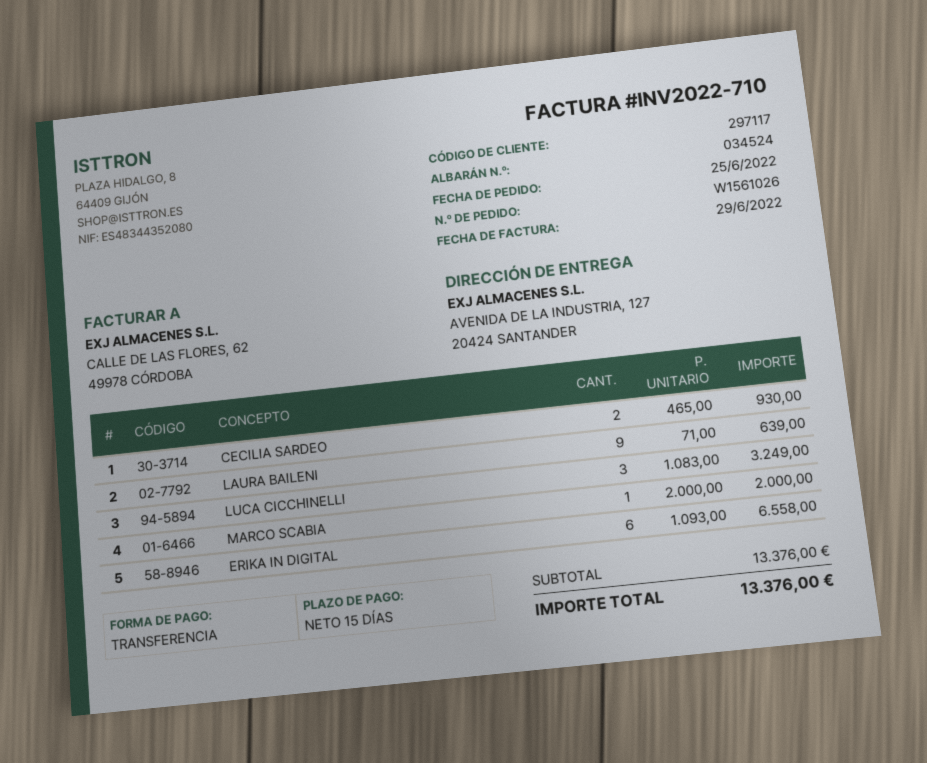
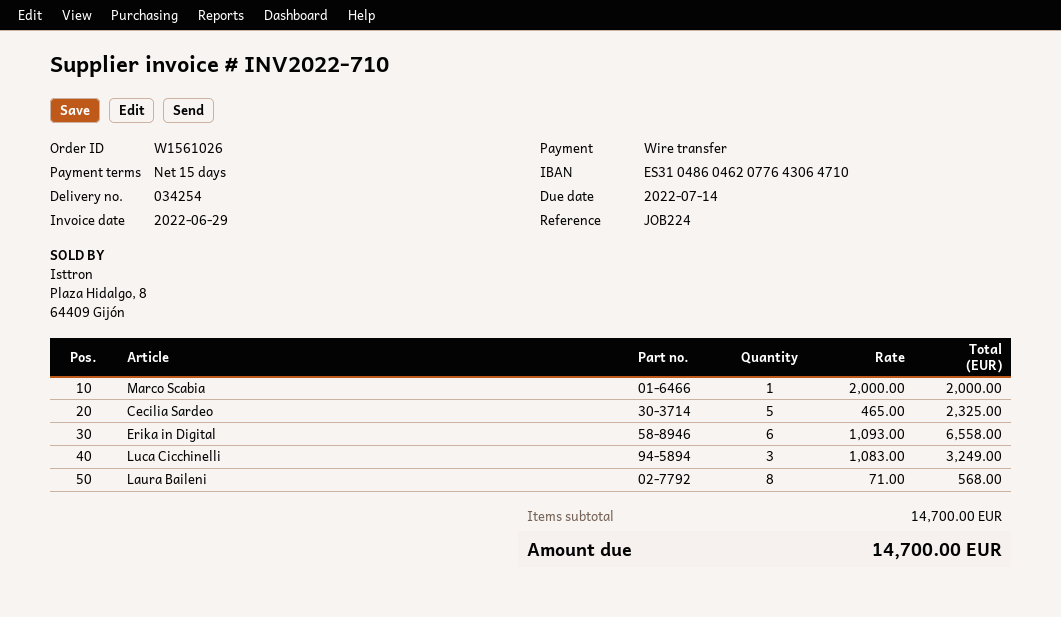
delivery note number: 034524 -> 034254
CECILIA SARDEO: 2 x 465.00 = 930.00 -> 5 x 465.00 = 2325.00
LAURA BAILENI: 9 x 71.00 = 639.00 -> 8 x 71.00 = 568.00
subtotal: 13376.00 -> 14700.00
total: 13376.00 -> 14700.00

